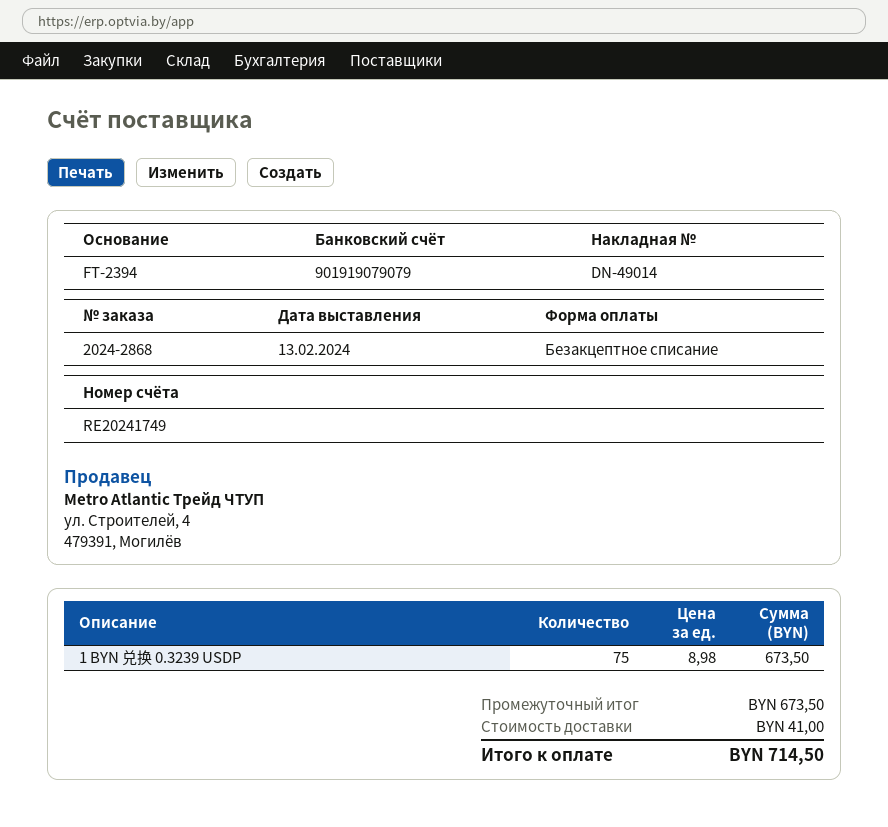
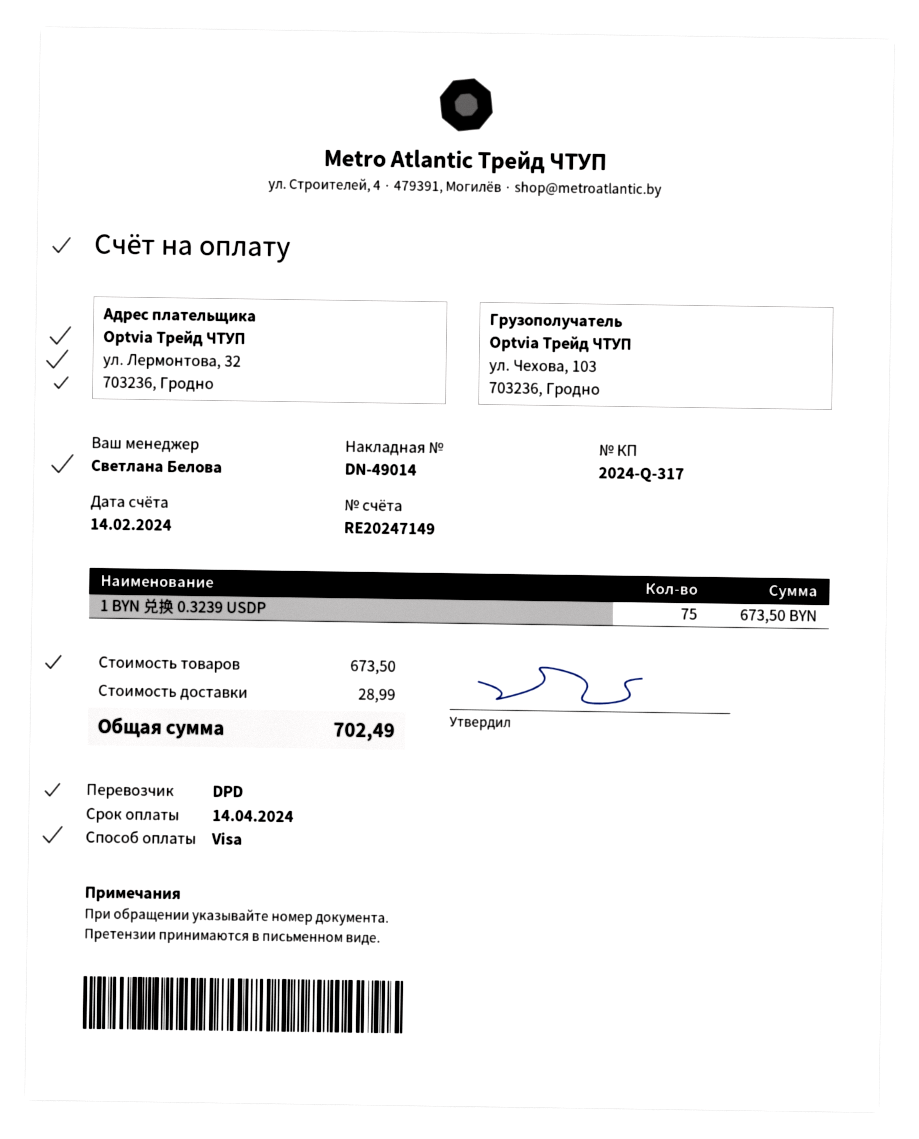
invoice number: RE20241749 -> RE20247149
invoice date: 2024-02-13 -> 2024-02-14
payment method: direct debit -> Visa
shipping: 41.00 -> 28.99
total: 714.50 -> 702.49

